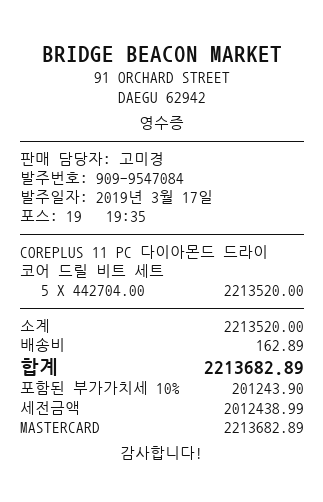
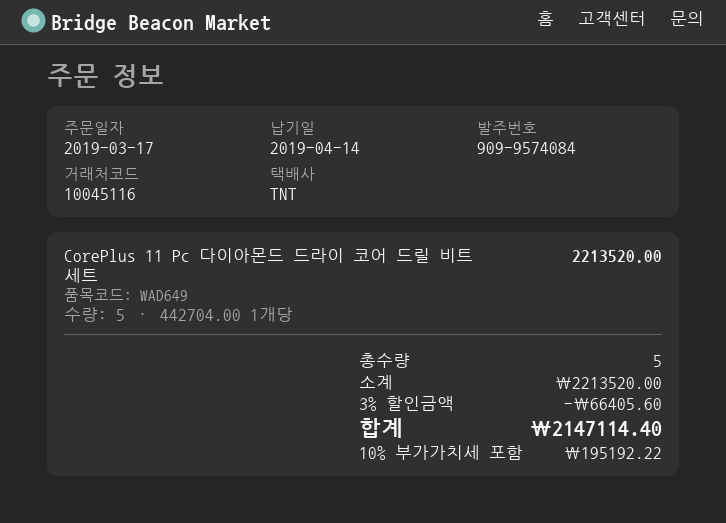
order number: 909-9547084 -> 909-9574084
discount: none -> 3% = 66405.60
shipping: 162.89 -> none
tax: 10% = 201243.90 -> 10% = 195192.22
total: 2213682.89 -> 2147114.40

